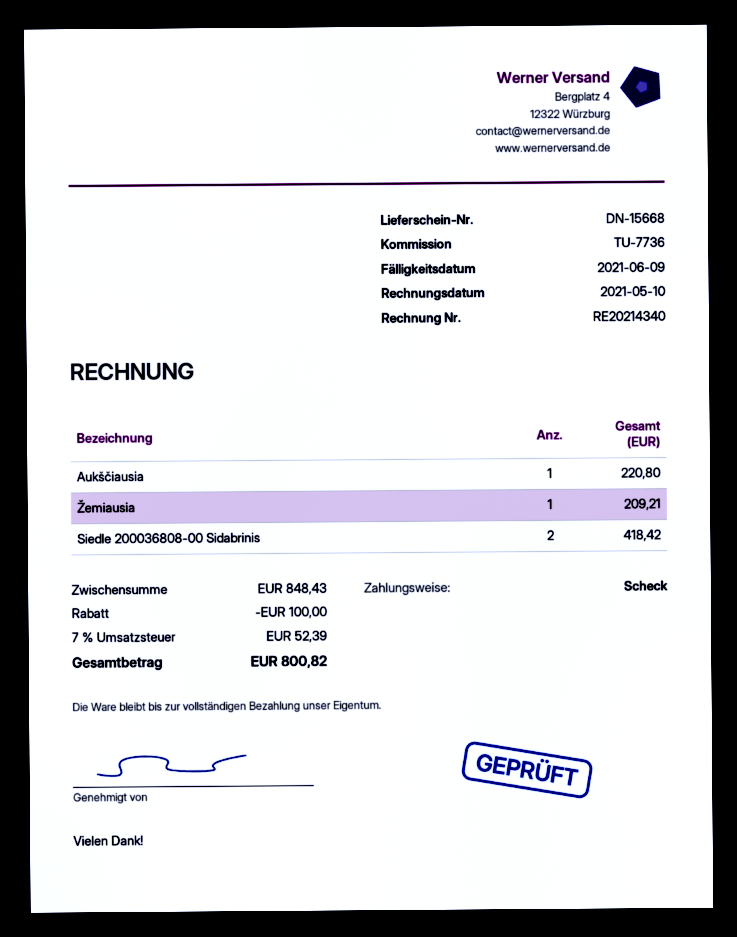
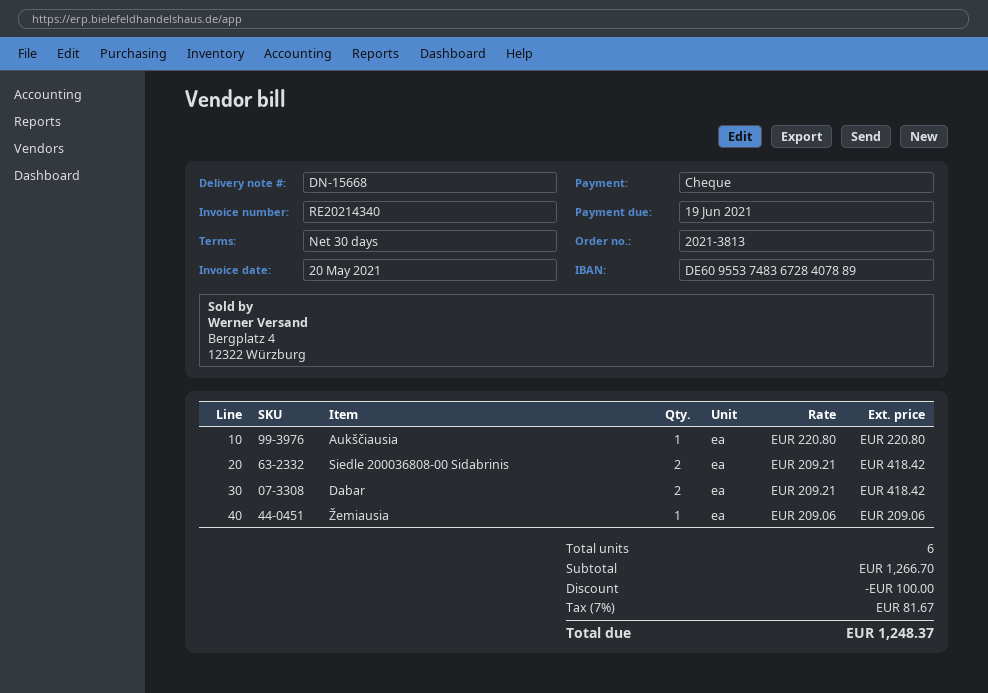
invoice date: 2021-05-10 -> 2021-05-20
due date: 2021-06-09 -> 2021-06-19
Žemiausia: 1 for 209.21 -> 1 for 209.06
Dabar: none -> 2 for 418.42
subtotal: 848.43 -> 1266.70
tax: 7% = 52.39 -> 7% = 81.67
total: 800.82 -> 1248.37

